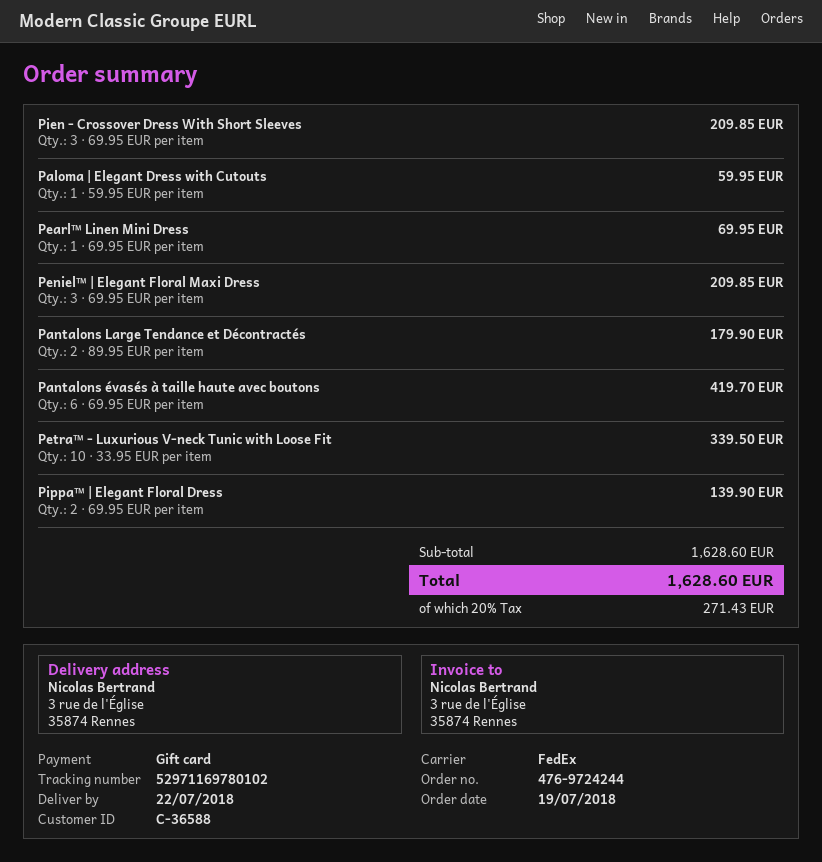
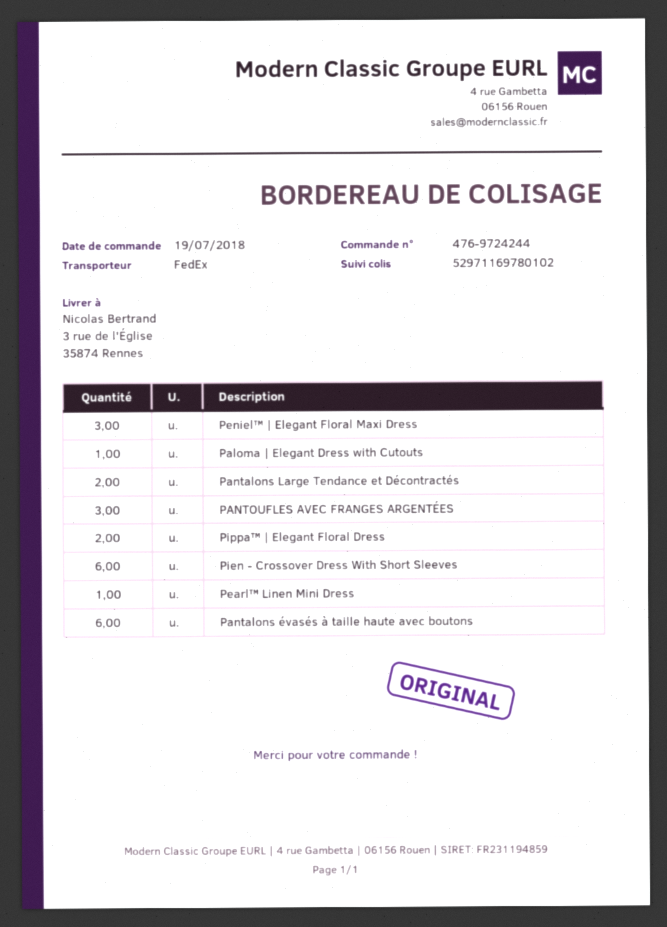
Pien - Crossover Dress With Short Sleeves: 3 -> 6
Petra™ - Luxurious V-neck Tunic with Loose Fit: 10 -> none
PANTOUFLES AVEC FRANGES ARGENTÉES: none -> 3

